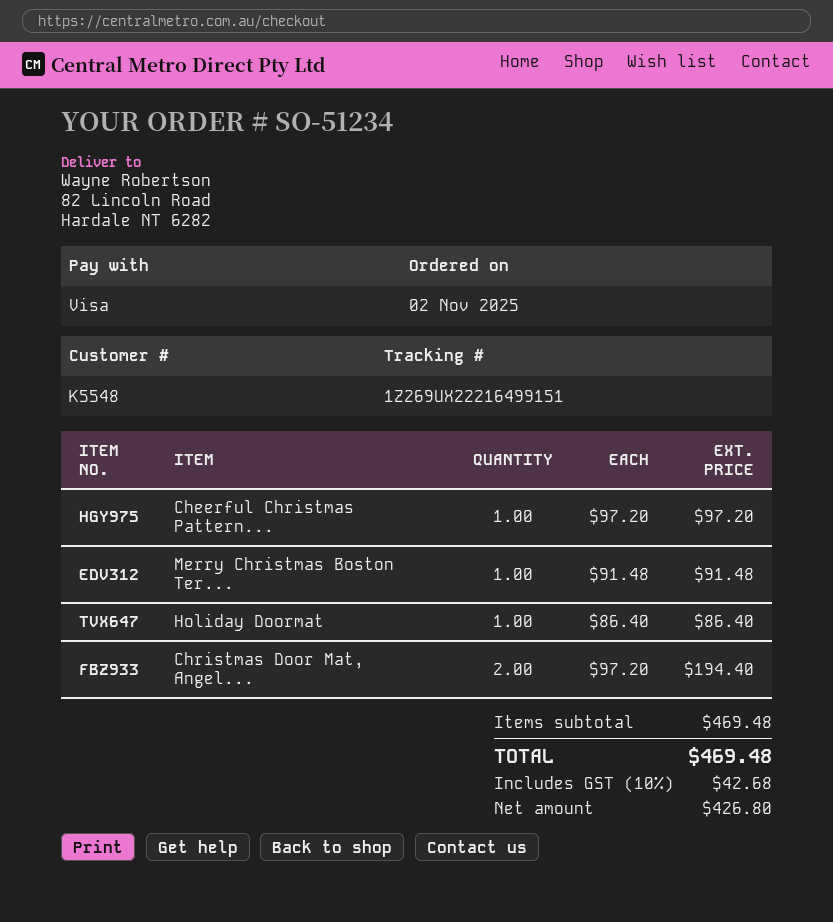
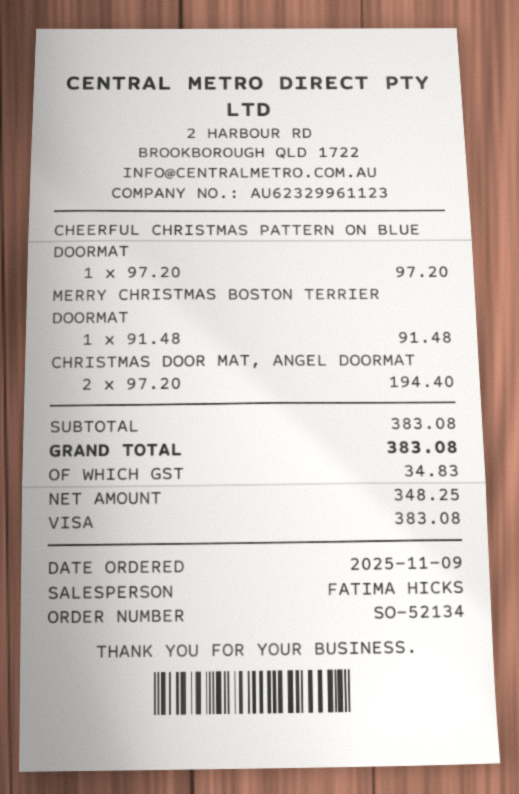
order number: SO-51234 -> SO-52134
order date: 2025-11-02 -> 2025-11-09
Holiday Doormat: 1 x 86.40 = 86.40 -> none
subtotal: 469.48 -> 383.08
net: 426.80 -> 348.25
tax: 42.68 -> 34.83
total: 469.48 -> 383.08

